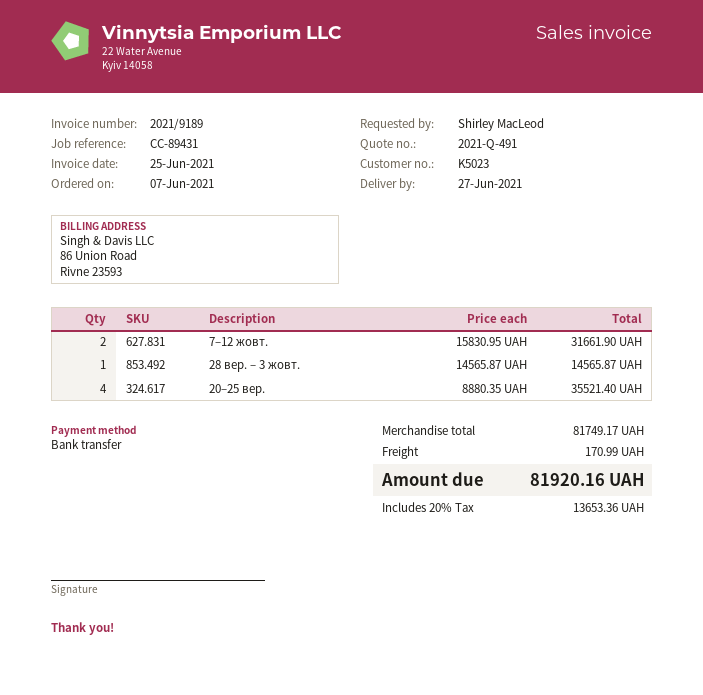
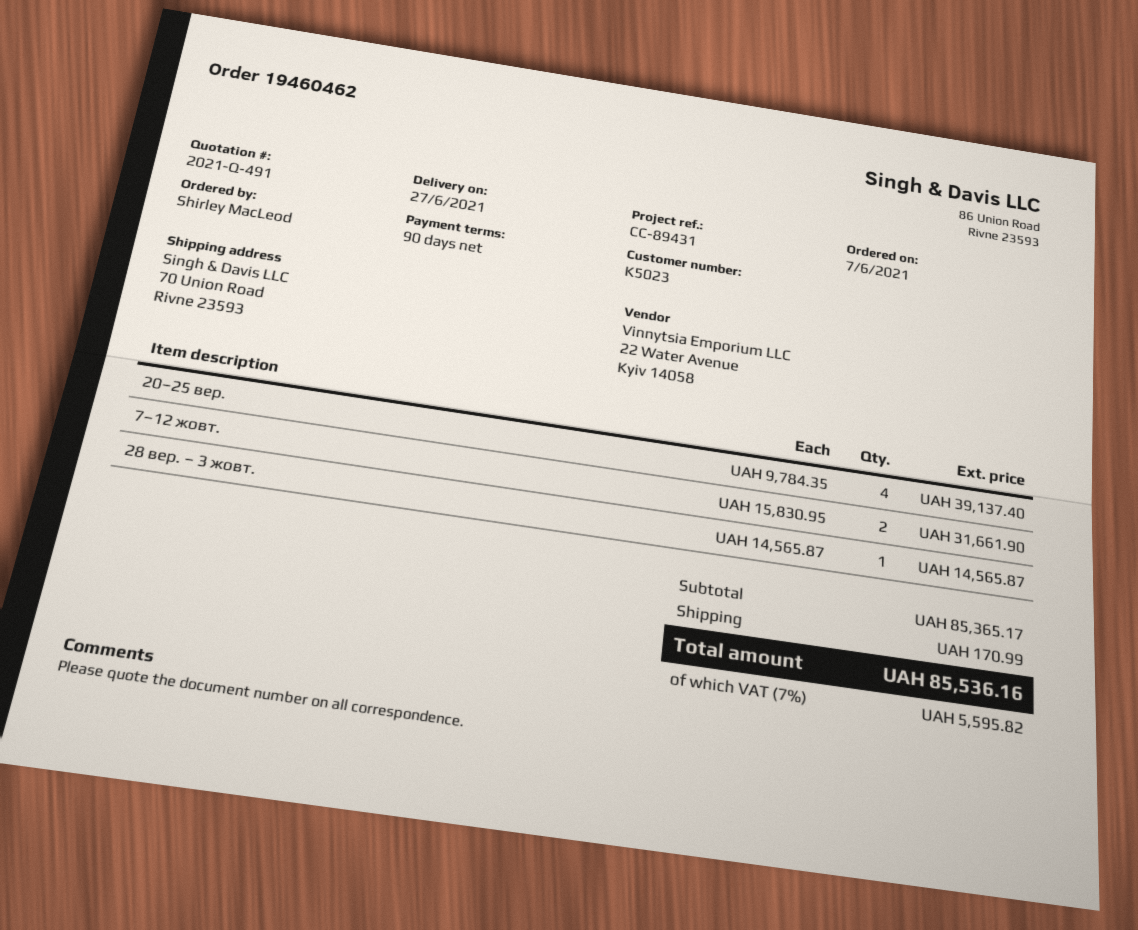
20–25 вер.: 4 x 8880.35 = 35521.40 -> 4 x 9784.35 = 39137.40
subtotal: 81749.17 -> 85365.17
tax: 20% = 13653.36 -> 7% = 5595.82
total: 81920.16 -> 85536.16

